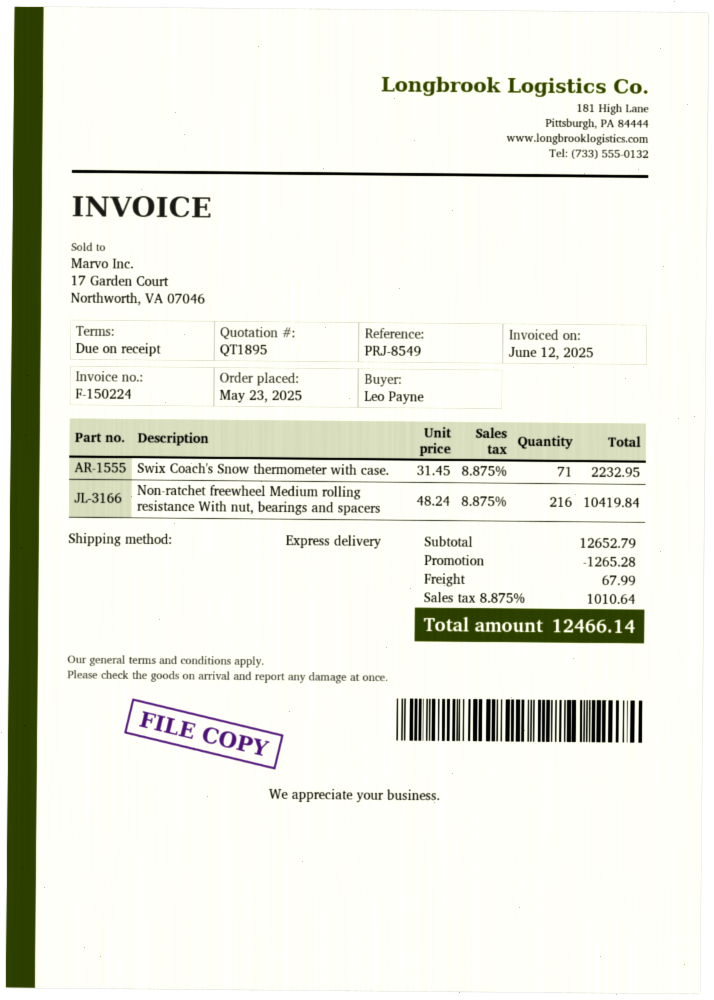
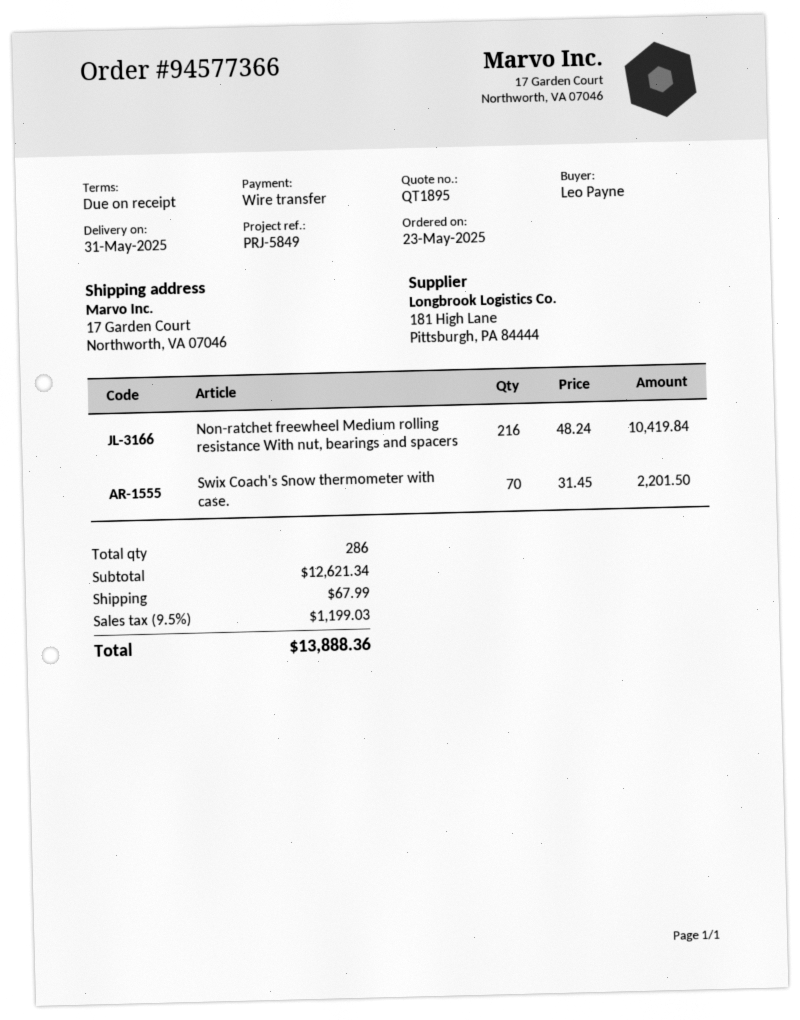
reference: PRJ-8549 -> PRJ-5849
Swix Coach's Snow thermometer with case.: 71 x 31.45 = 2232.95 -> 70 x 31.45 = 2201.50
subtotal: 12652.79 -> 12621.34
discount: 1265.28 -> none
tax: 8.875% = 1010.64 -> 9.5% = 1199.03
total: 12466.14 -> 13888.36

